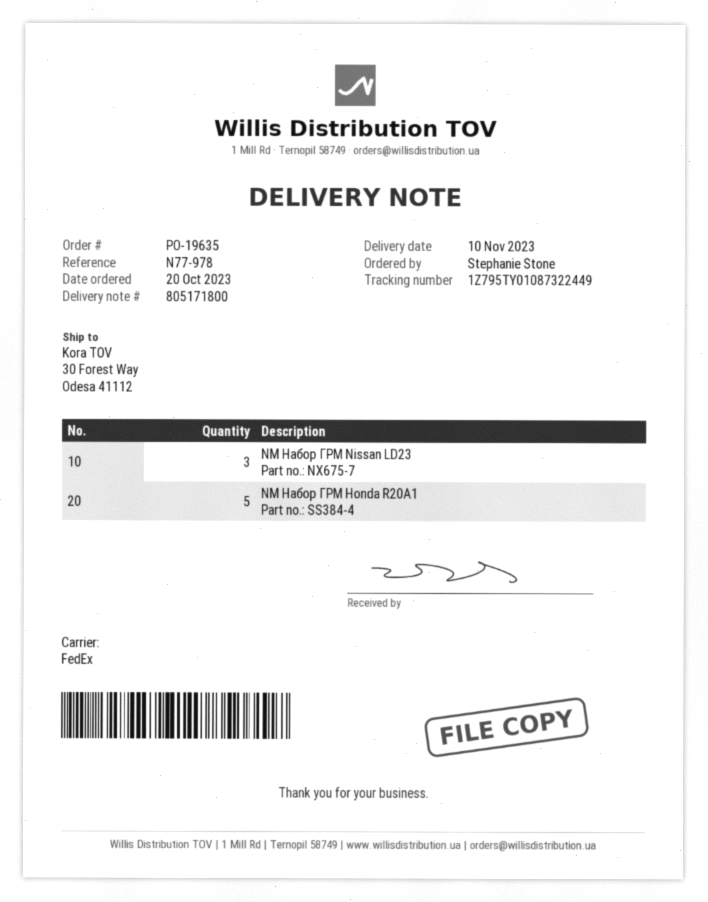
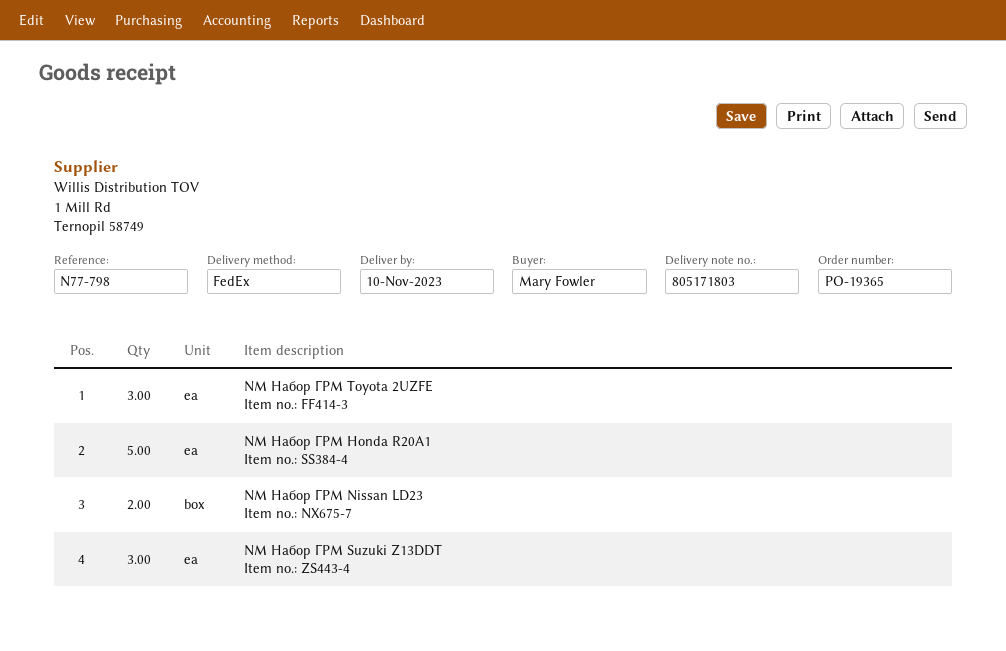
order number: PO-19635 -> PO-19365
delivery note number: 805171800 -> 805171803
reference: N77-978 -> N77-798
ordered by: Stephanie Stone -> Mary Fowler
NM Набор ГРМ Nissan LD23: 3 -> 2
NM Набор ГРМ Toyota 2UZFE: none -> 3
NM Набор ГРМ Suzuki Z13DDT: none -> 3

